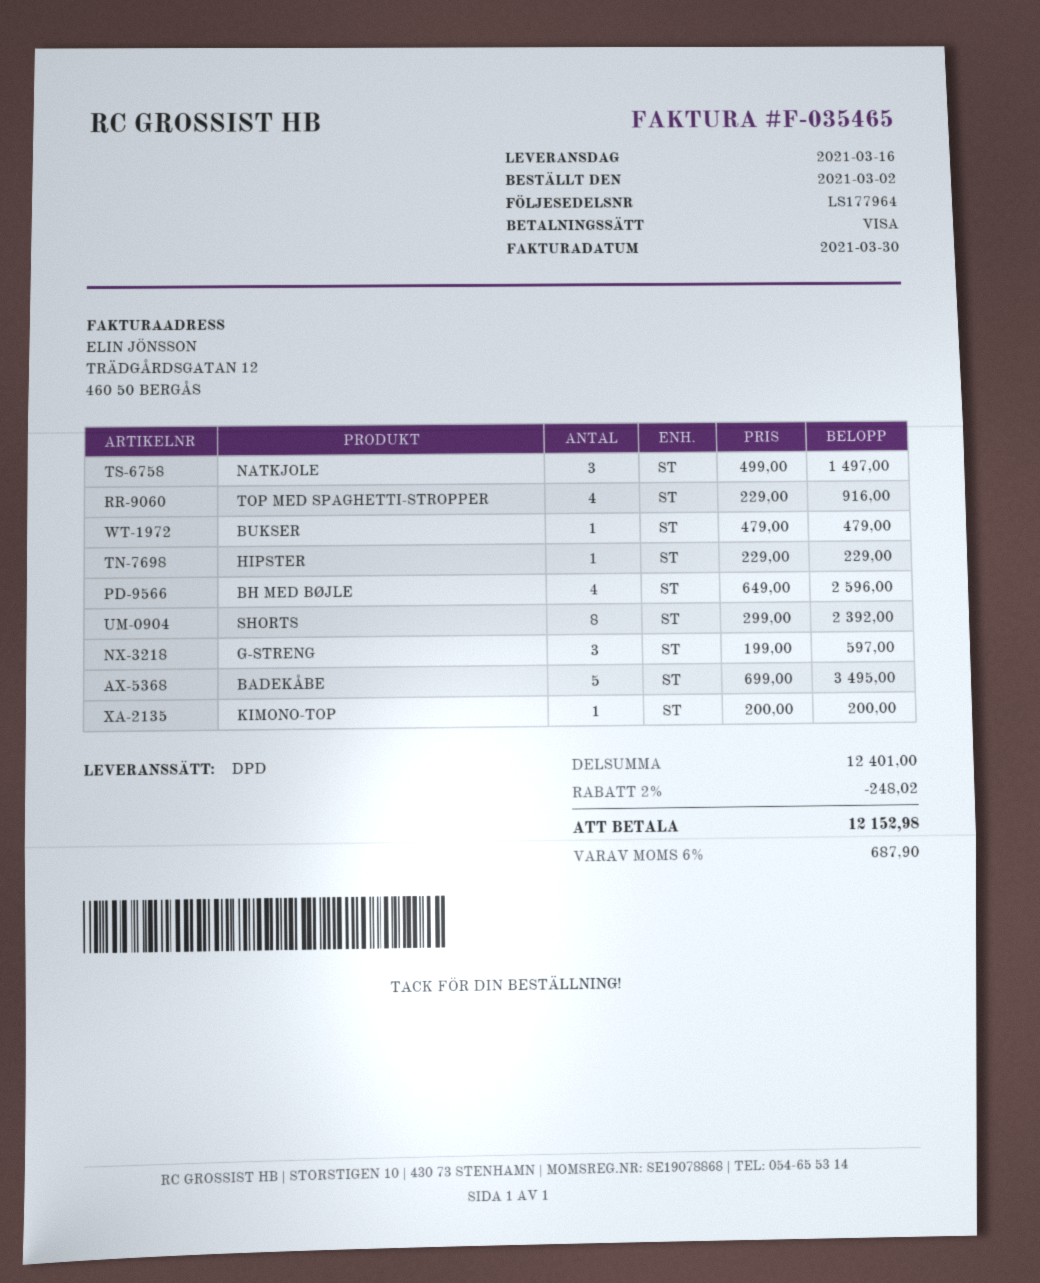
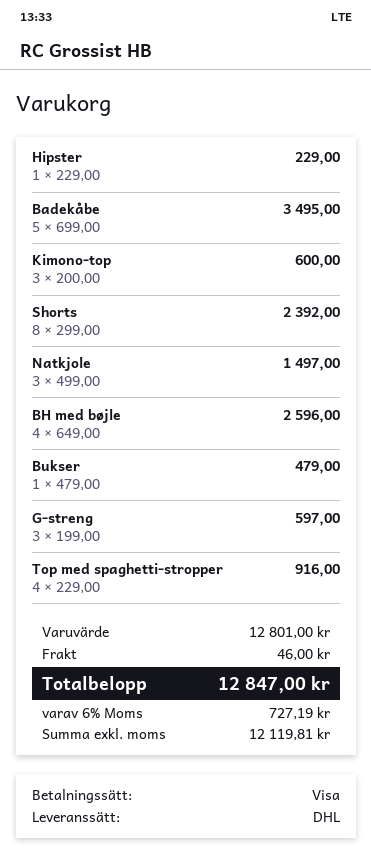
shipping method: DPD -> DHL
KIMONO-TOP: 1 x 200.00 = 200.00 -> 3 x 200.00 = 600.00
subtotal: 12401.00 -> 12801.00
discount: 2% = 248.02 -> none
shipping: none -> 46.00
tax: 6% = 687.90 -> 6% = 727.19
total: 12152.98 -> 12847.00

